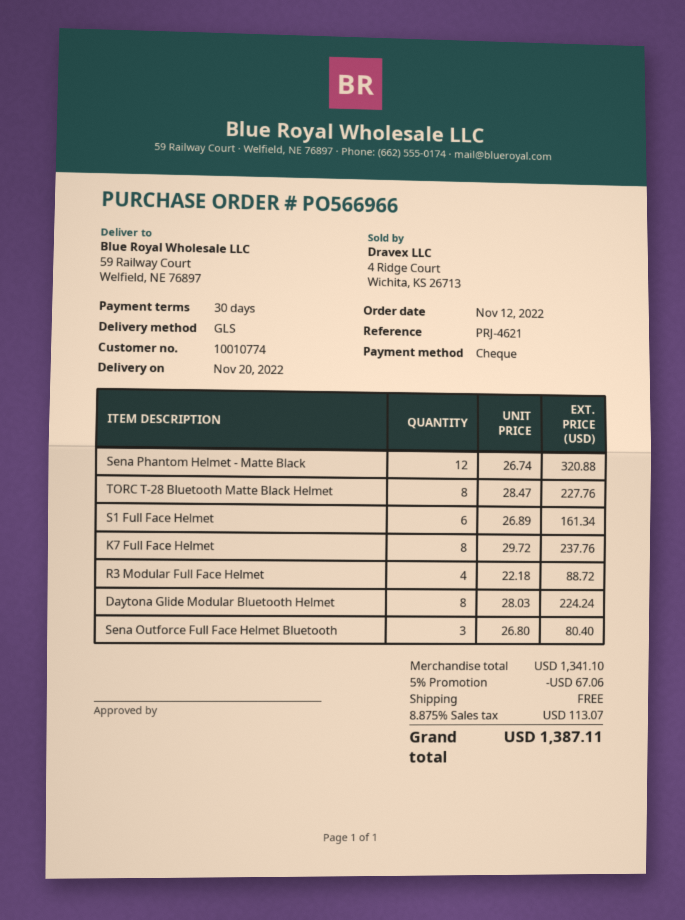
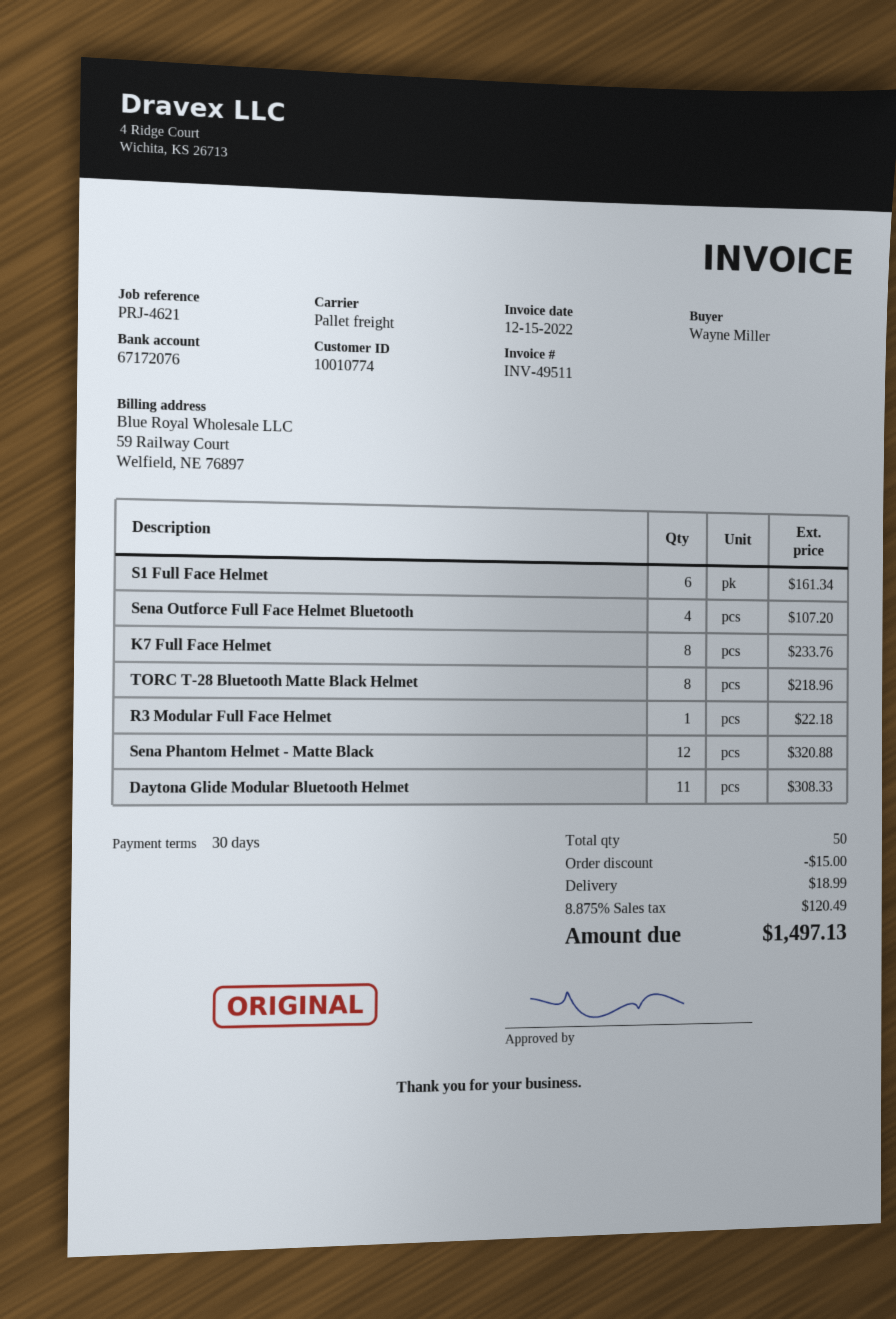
shipping method: GLS -> pallet freight
TORC T-28 Bluetooth Matte Black Helmet: 8 for 227.76 -> 8 for 218.96
K7 Full Face Helmet: 8 for 237.76 -> 8 for 233.76
R3 Modular Full Face Helmet: 4 for 88.72 -> 1 for 22.18
Daytona Glide Modular Bluetooth Helmet: 8 for 224.24 -> 11 for 308.33
Sena Outforce Full Face Helmet Bluetooth: 3 for 80.40 -> 4 for 107.20
discount: 67.06 -> 15.00
shipping: 0.00 -> 18.99
tax: 8.875% = 113.07 -> 8.875% = 120.49
total: 1387.11 -> 1497.13

